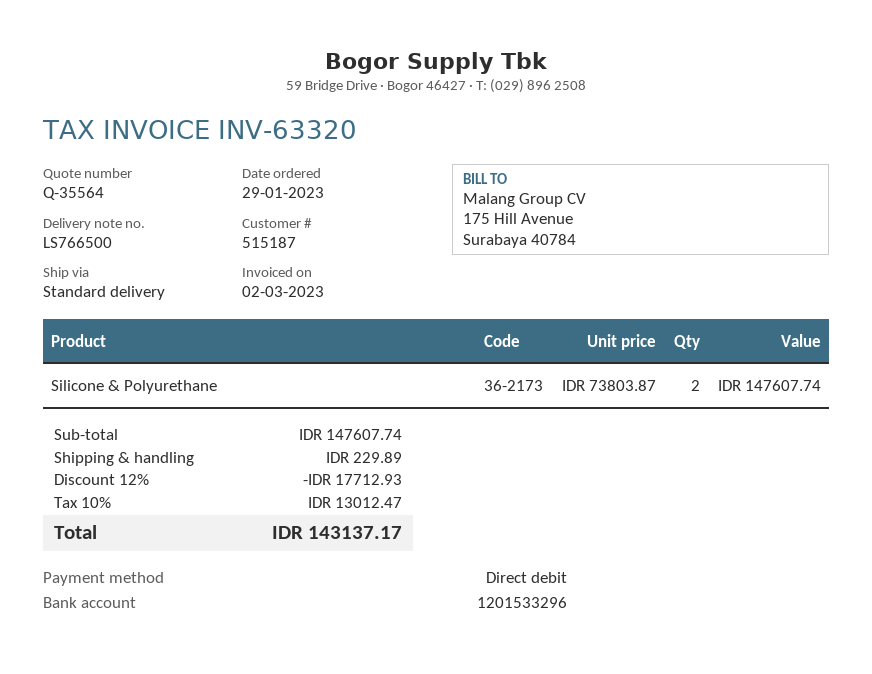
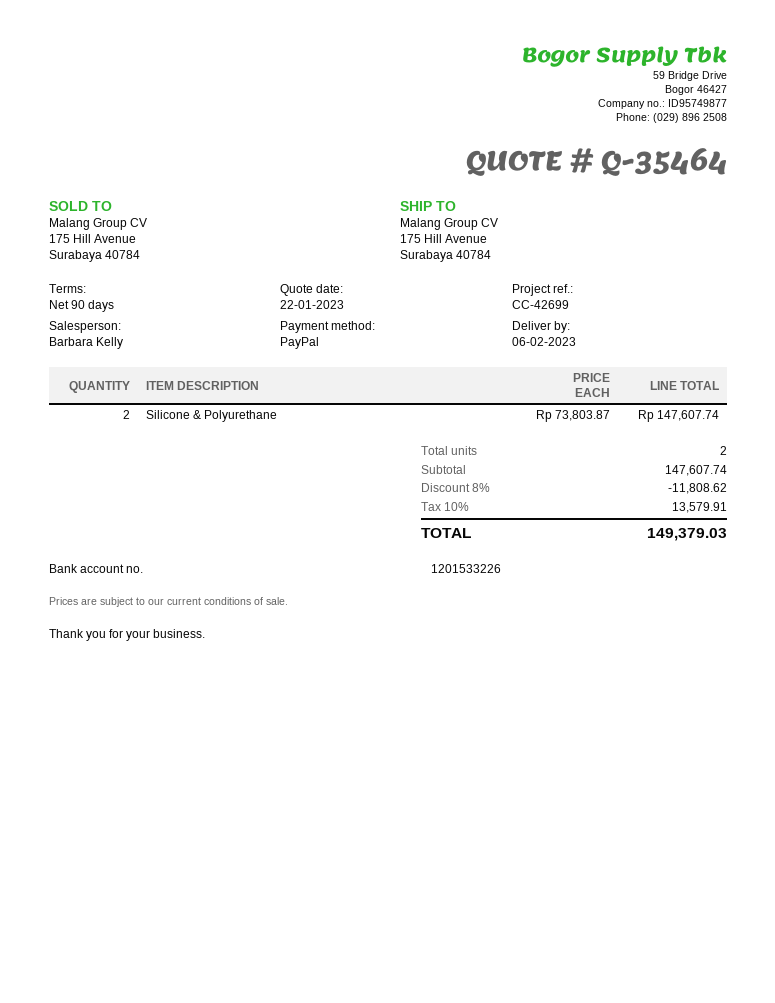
quote number: Q-35564 -> Q-35464
payment method: direct debit -> PayPal
bank account: 1201533296 -> 1201533226
discount: 12% = 17712.93 -> 8% = 11808.62
shipping: 229.89 -> none
tax: 10% = 13012.47 -> 10% = 13579.91
total: 143137.17 -> 149379.03

